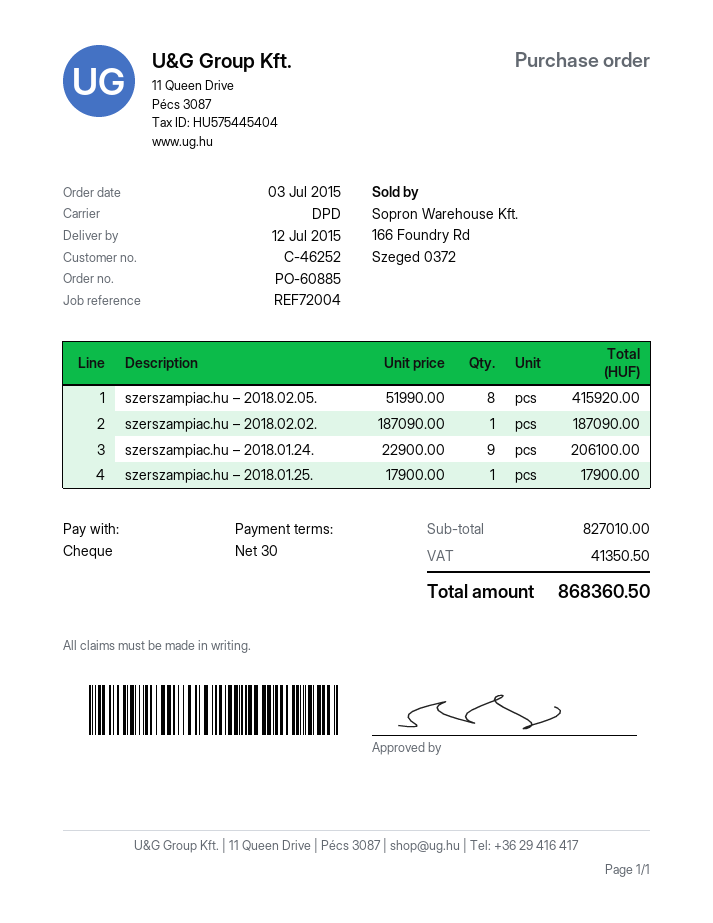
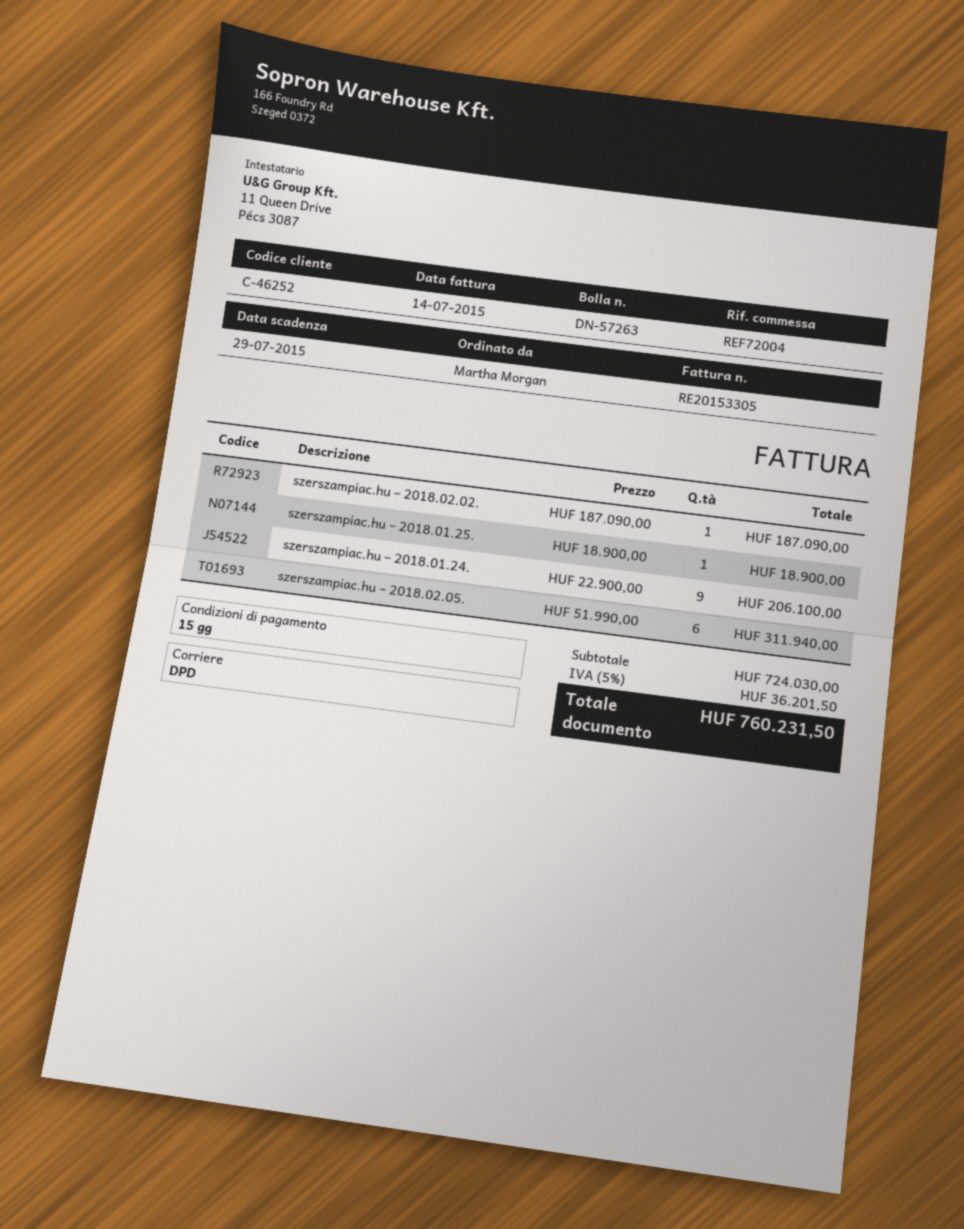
payment terms: 30 days -> 15 days
szerszampiac.hu – 2018.02.05.: 8 x 51990.00 = 415920.00 -> 6 x 51990.00 = 311940.00
szerszampiac.hu – 2018.01.25.: 1 x 17900.00 = 17900.00 -> 1 x 18900.00 = 18900.00
subtotal: 827010.00 -> 724030.00
tax: 41350.50 -> 36201.50
total: 868360.50 -> 760231.50

